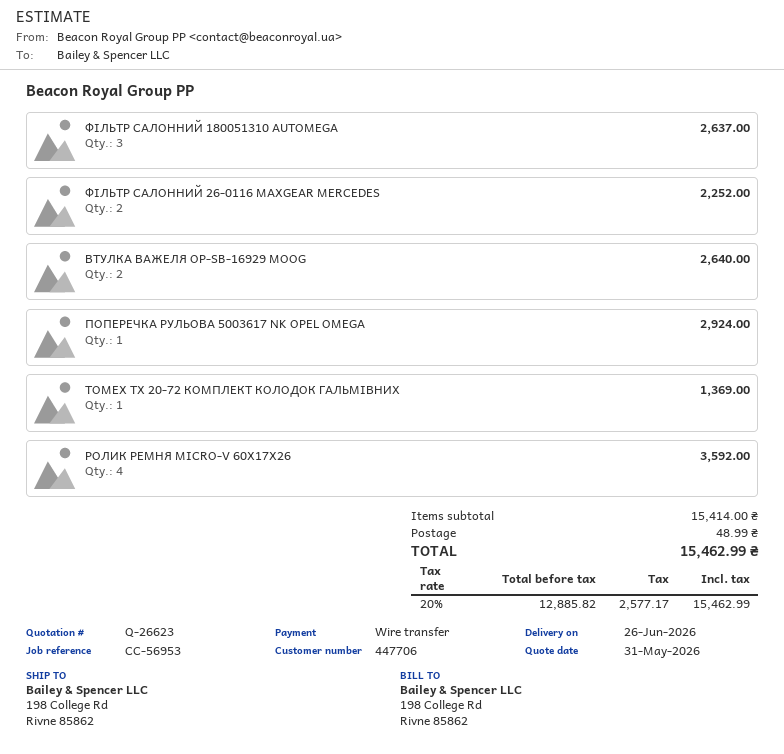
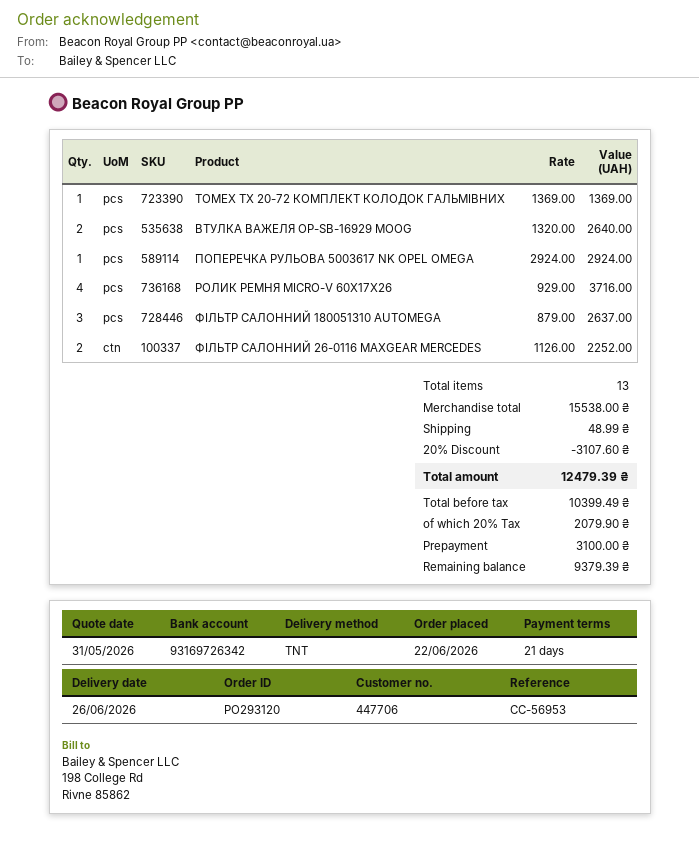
РОЛИК РЕМНЯ MICRO-V 60X17X26: 4 for 3592.00 -> 4 for 3716.00
subtotal: 15414.00 -> 15538.00
discount: none -> 20% = 3107.60
net: 12885.82 -> 10399.49
tax: 20% = 2577.17 -> 20% = 2079.90
total: 15462.99 -> 12479.39

